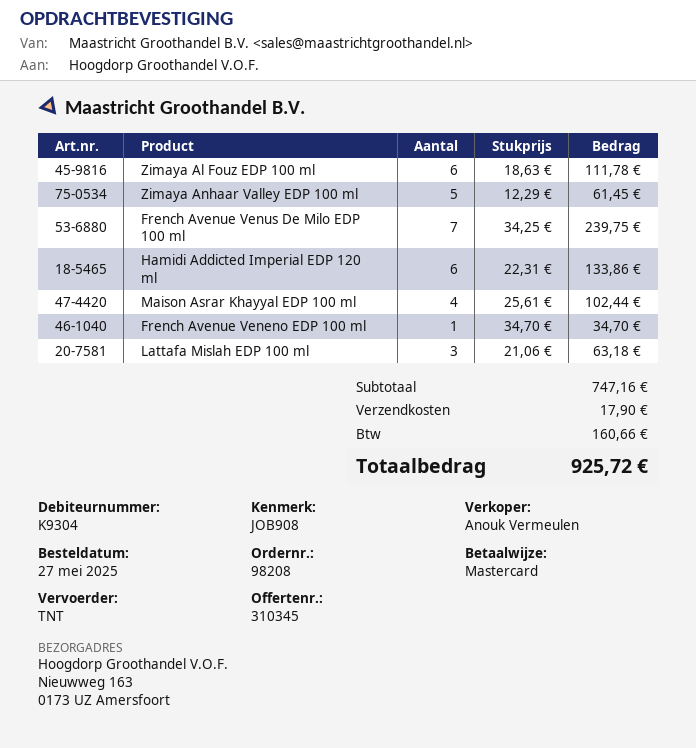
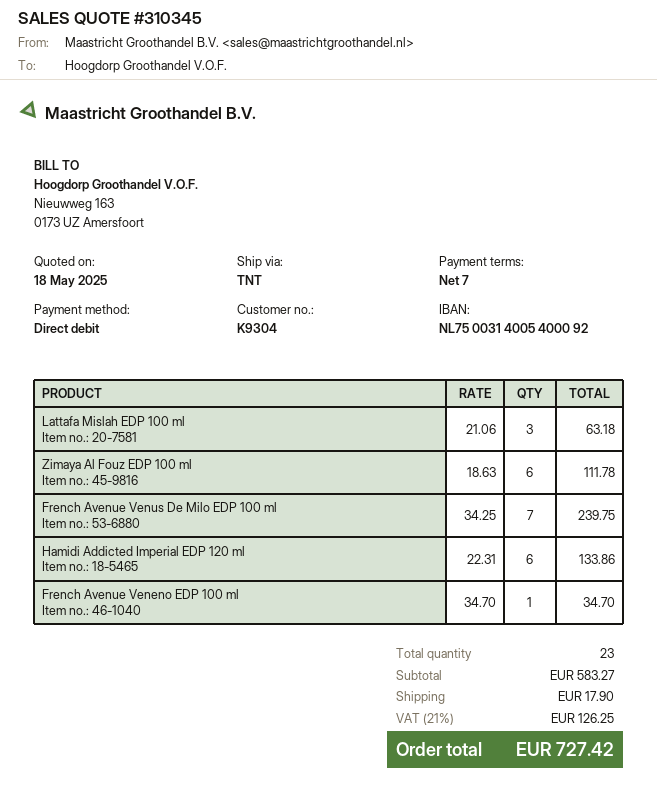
payment method: Mastercard -> direct debit
Zimaya Anhaar Valley EDP 100 ml: 5 x 12.29 = 61.45 -> none
Maison Asrar Khayyal EDP 100 ml: 4 x 25.61 = 102.44 -> none
subtotal: 747.16 -> 583.27
tax: 160.66 -> 126.25
total: 925.72 -> 727.42

